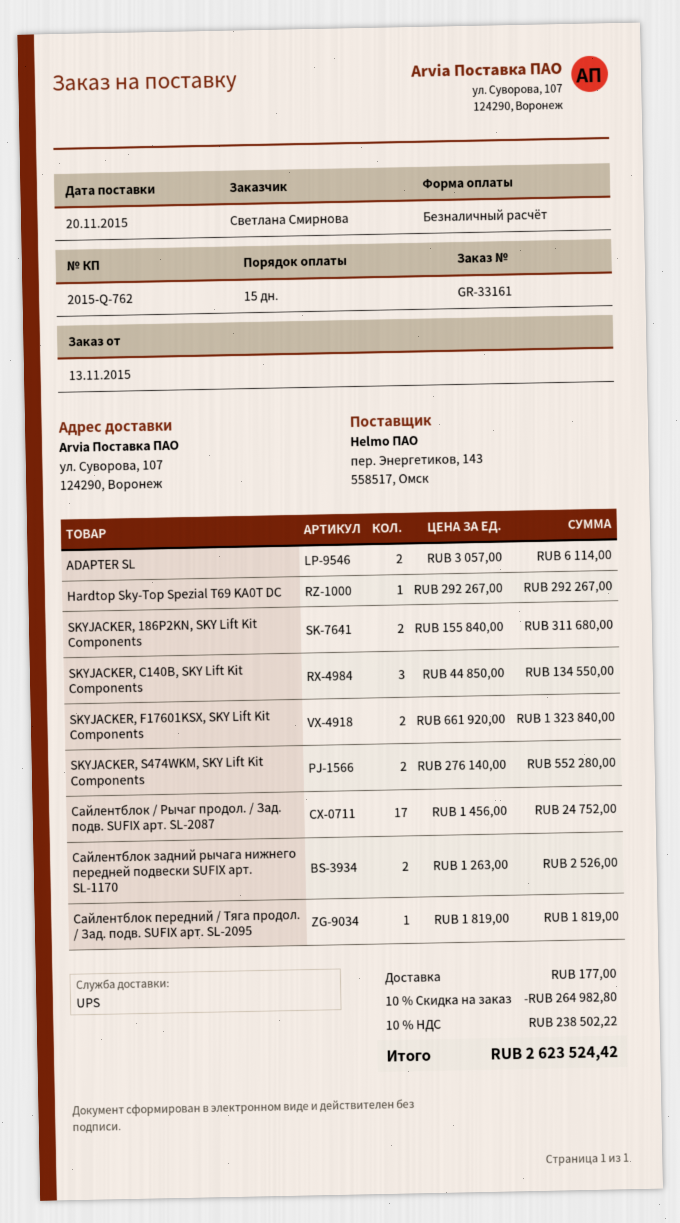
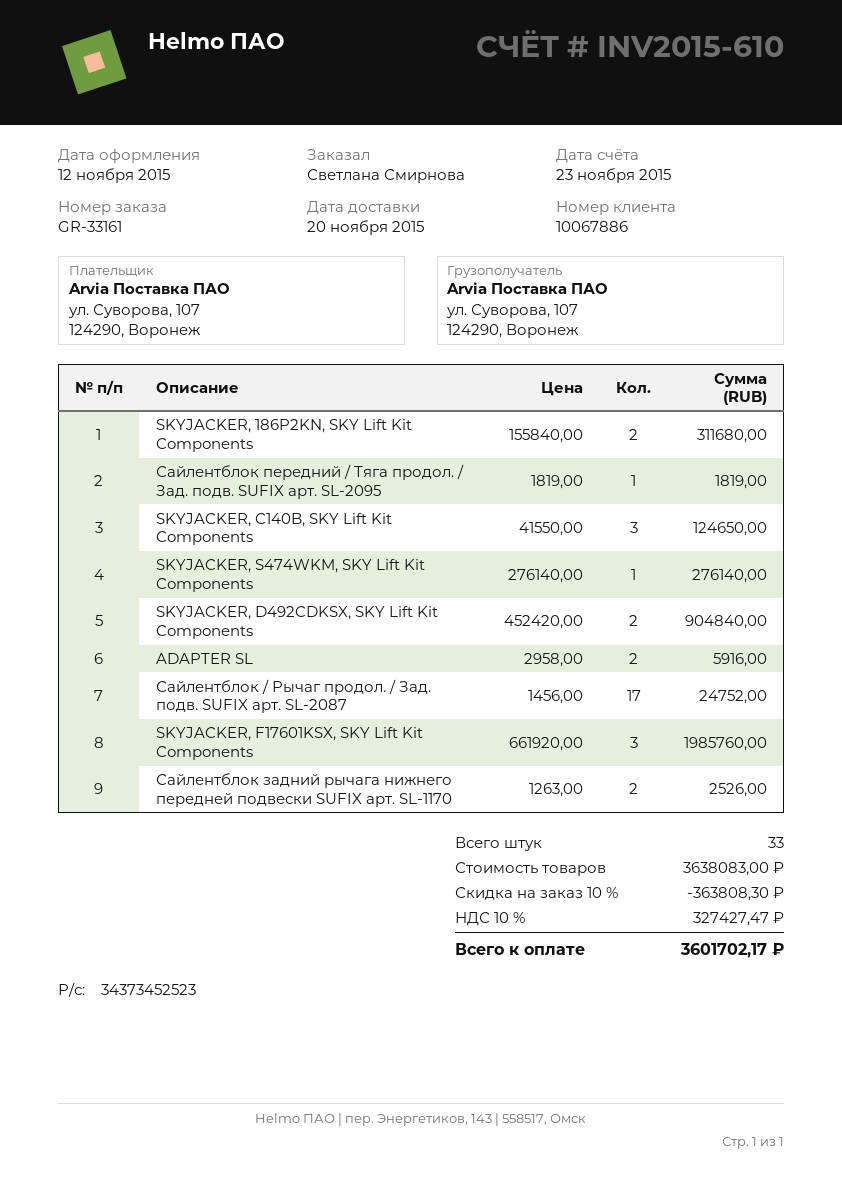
order date: 2015-11-13 -> 2015-11-12
ADAPTER SL: 2 x 3057.00 = 6114.00 -> 2 x 2958.00 = 5916.00
Hardtop Sky-Top Spezial T69 KA0T DC: 1 x 292267.00 = 292267.00 -> none
SKYJACKER, C140B, SKY Lift Kit Components: 3 x 44850.00 = 134550.00 -> 3 x 41550.00 = 124650.00
SKYJACKER, F17601KSX, SKY Lift Kit Components: 2 x 661920.00 = 1323840.00 -> 3 x 661920.00 = 1985760.00
SKYJACKER, S474WKM, SKY Lift Kit Components: 2 x 276140.00 = 552280.00 -> 1 x 276140.00 = 276140.00
SKYJACKER, D492CDKSX, SKY Lift Kit Components: none -> 2 x 452420.00 = 904840.00
discount: 10% = 264982.80 -> 10% = 363808.30
shipping: 177.00 -> none
tax: 10% = 238502.22 -> 10% = 327427.47
total: 2623524.42 -> 3601702.17

